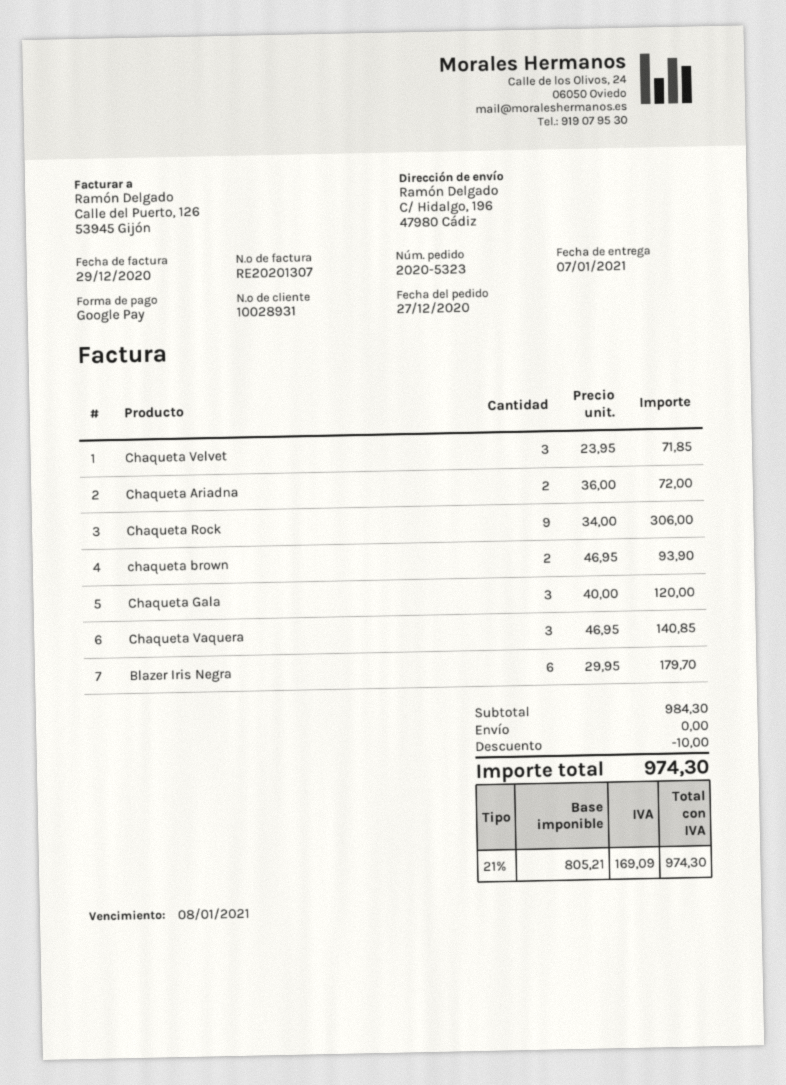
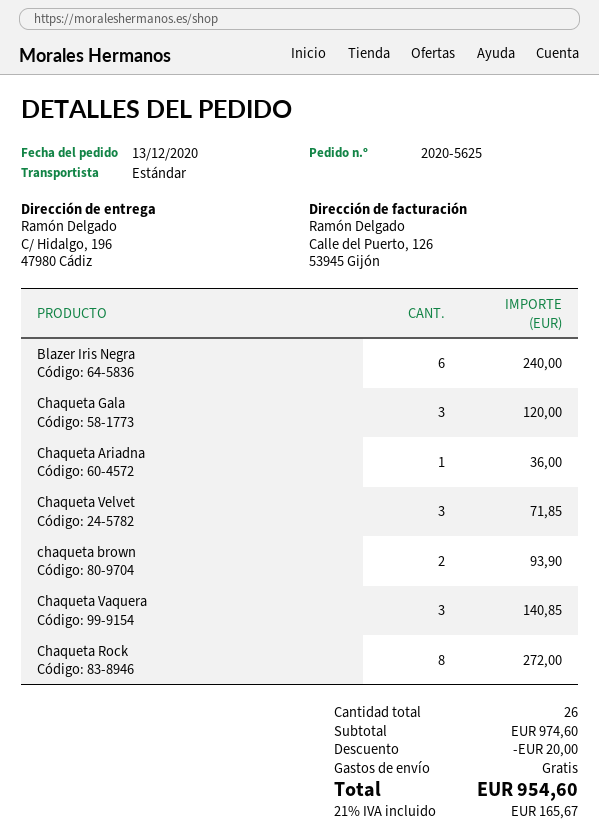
order number: 2020-5323 -> 2020-5625
order date: 2020-12-27 -> 2020-12-13
Chaqueta Ariadna: 2 for 72.00 -> 1 for 36.00
Chaqueta Rock: 9 for 306.00 -> 8 for 272.00
Blazer Iris Negra: 6 for 179.70 -> 6 for 240.00
subtotal: 984.30 -> 974.60
discount: 10.00 -> 20.00
tax: 21% = 169.09 -> 21% = 165.67
total: 974.30 -> 954.60

